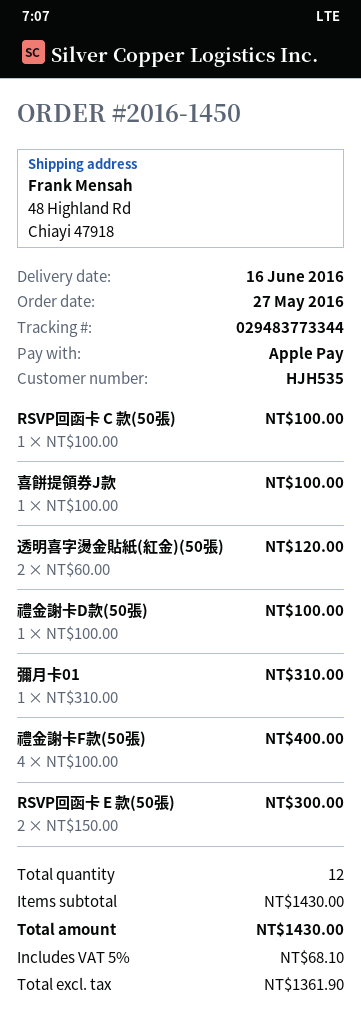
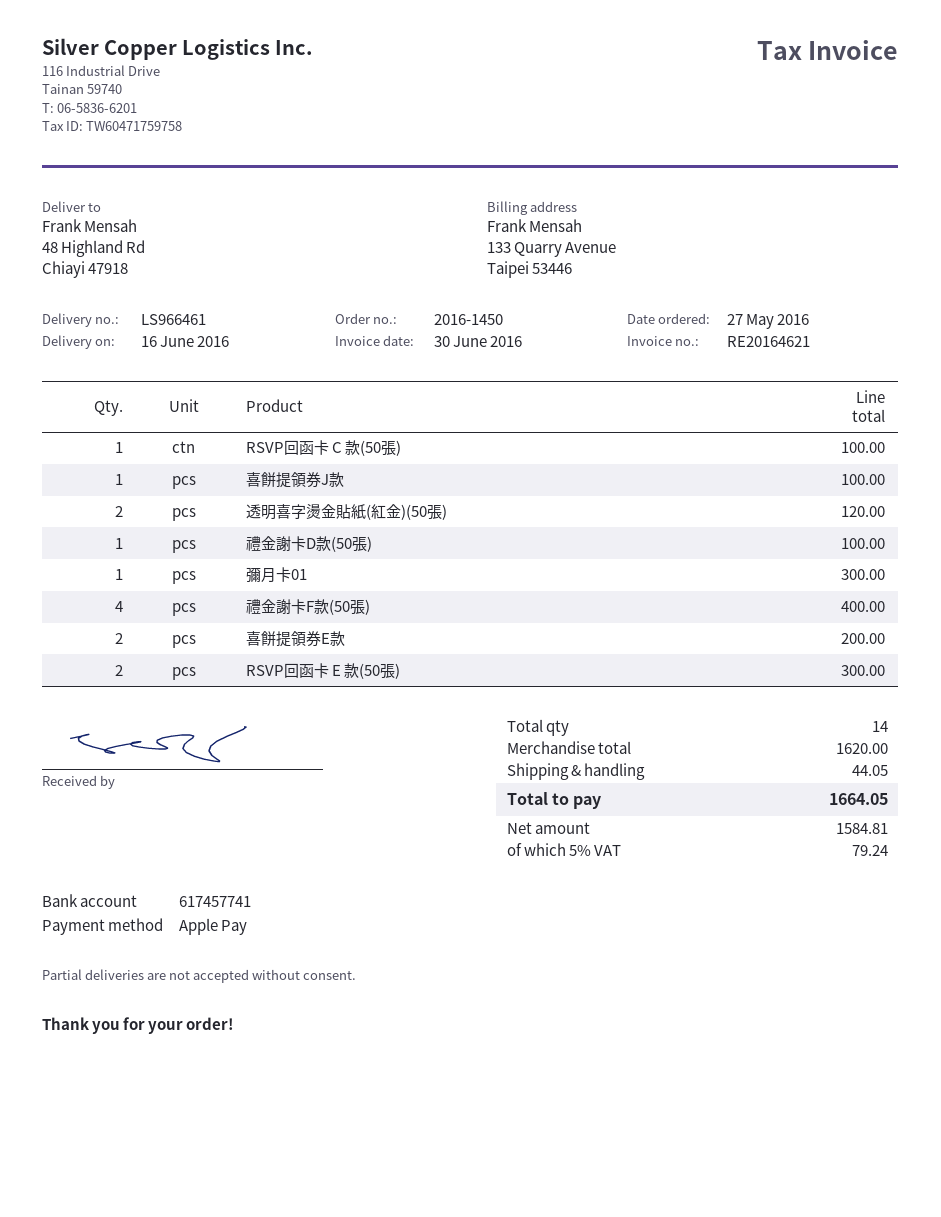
彌月卡01: 1 for 310.00 -> 1 for 300.00
喜餅提領券E款: none -> 2 for 200.00
total quantity: 12 -> 14
subtotal: 1430.00 -> 1620.00
shipping: none -> 44.05
net: 1361.90 -> 1584.81
tax: 5% = 68.10 -> 5% = 79.24
total: 1430.00 -> 1664.05

